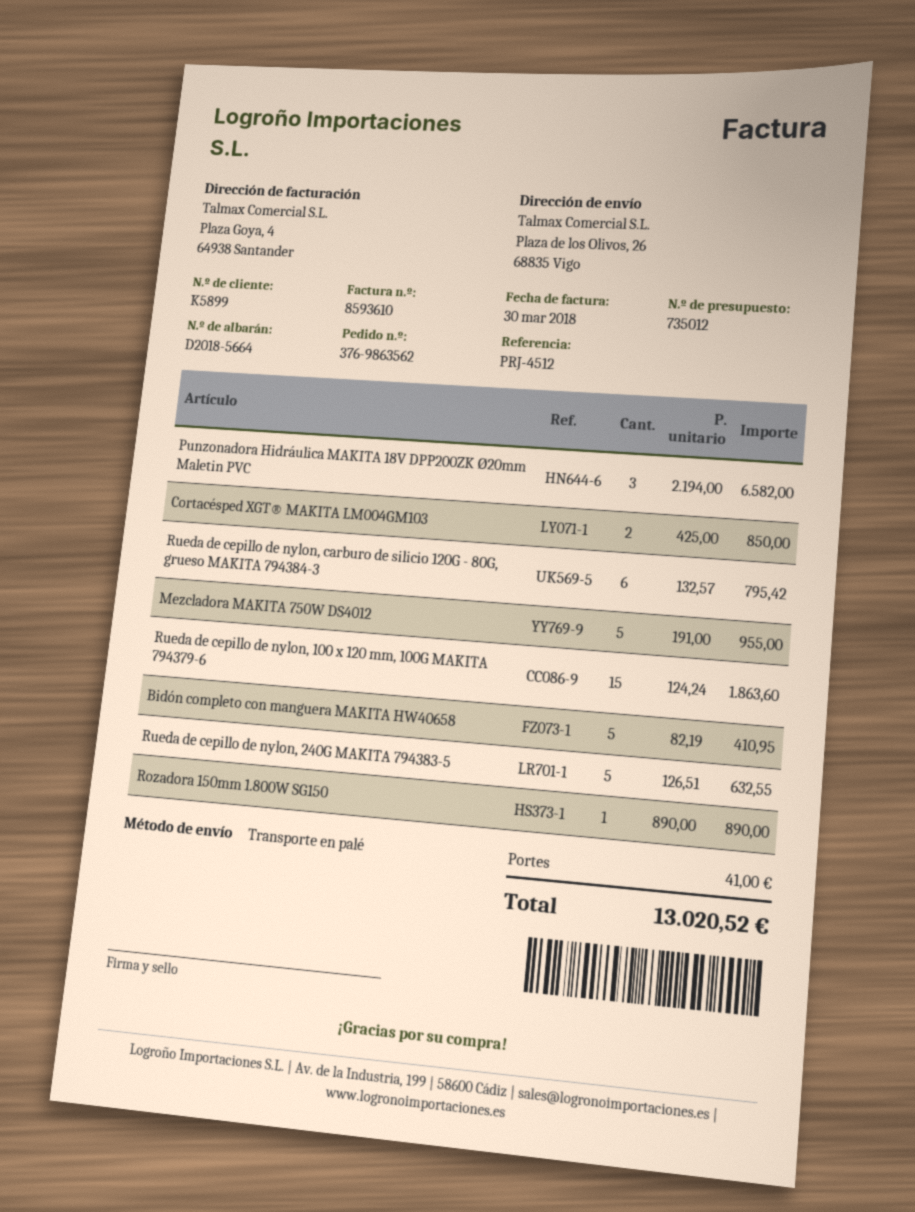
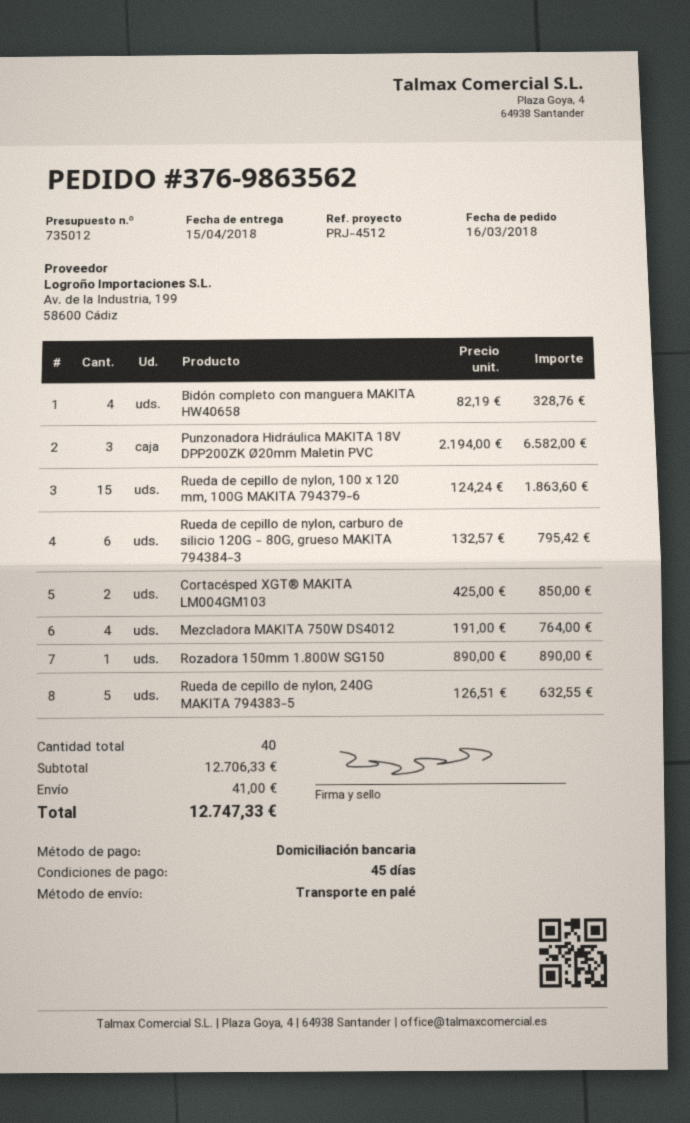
Mezcladora MAKITA 750W DS4012: 5 x 191.00 = 955.00 -> 4 x 191.00 = 764.00
Bidón completo con manguera MAKITA HW40658: 5 x 82.19 = 410.95 -> 4 x 82.19 = 328.76
total: 13020.52 -> 12747.33

